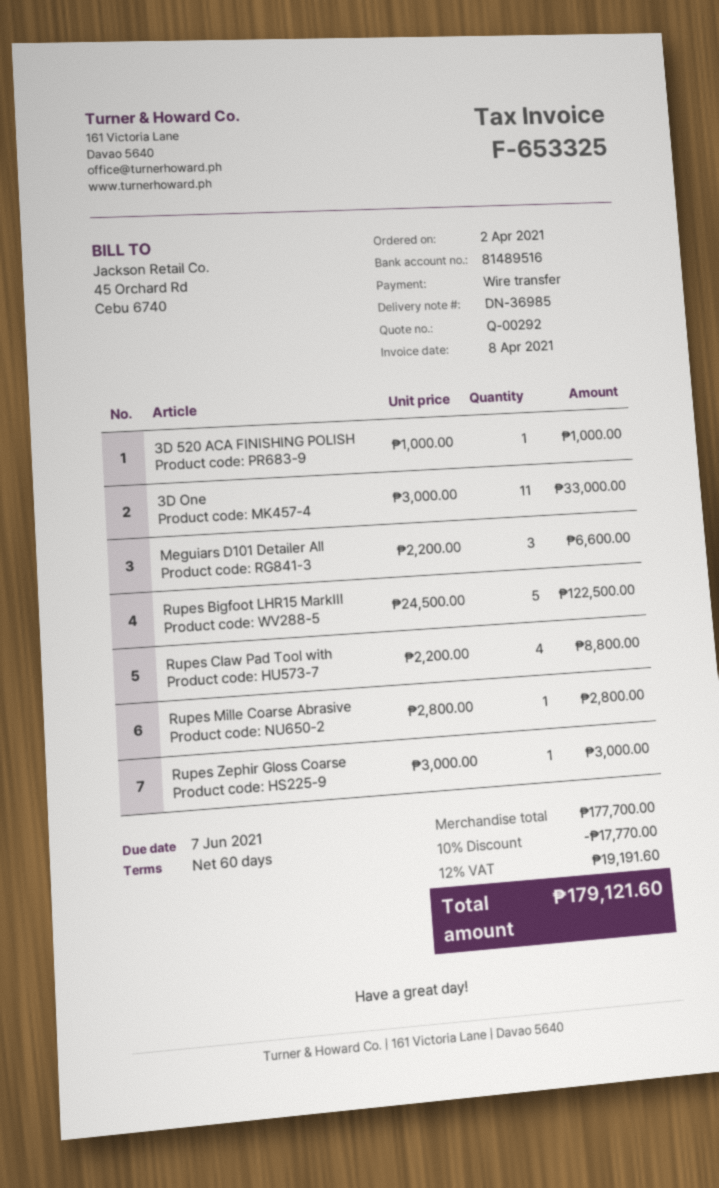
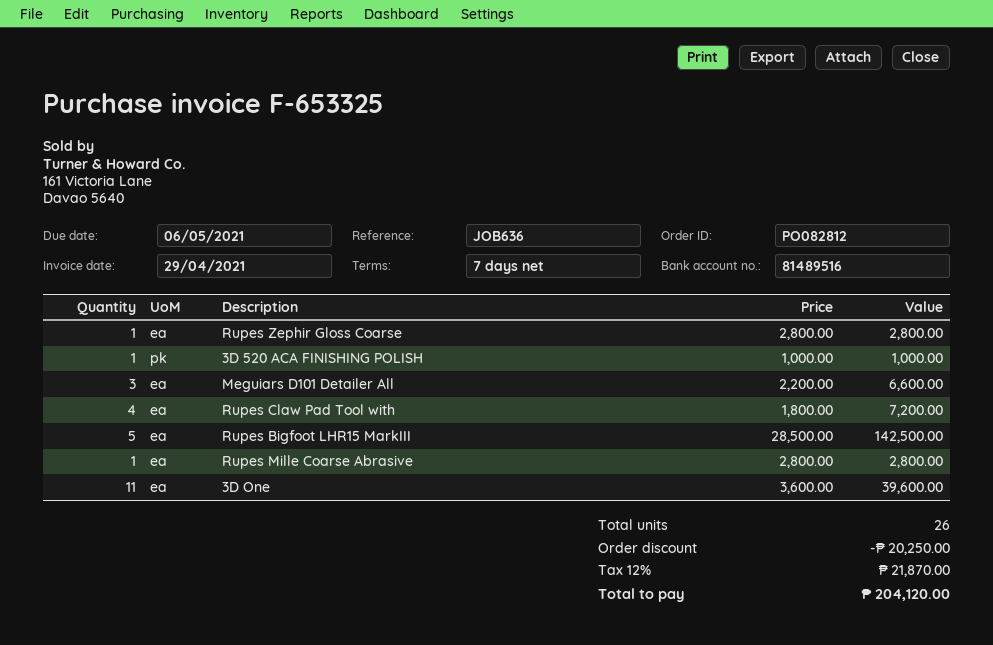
invoice date: 2021-04-08 -> 2021-04-29
payment terms: 60 days -> 7 days
due date: 2021-06-07 -> 2021-05-06
3D One: 11 x 3000.00 = 33000.00 -> 11 x 3600.00 = 39600.00
Rupes Bigfoot LHR15 MarkIII: 5 x 24500.00 = 122500.00 -> 5 x 28500.00 = 142500.00
Rupes Claw Pad Tool with: 4 x 2200.00 = 8800.00 -> 4 x 1800.00 = 7200.00
Rupes Zephir Gloss Coarse: 1 x 3000.00 = 3000.00 -> 1 x 2800.00 = 2800.00
discount: 17770.00 -> 20250.00
tax: 12% = 19191.60 -> 12% = 21870.00
total: 179121.60 -> 204120.00

